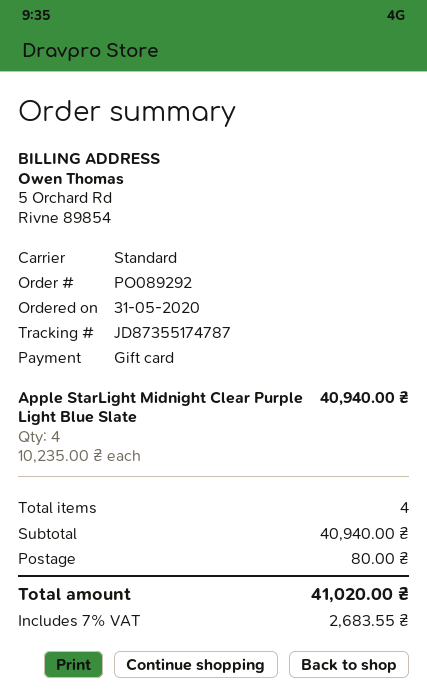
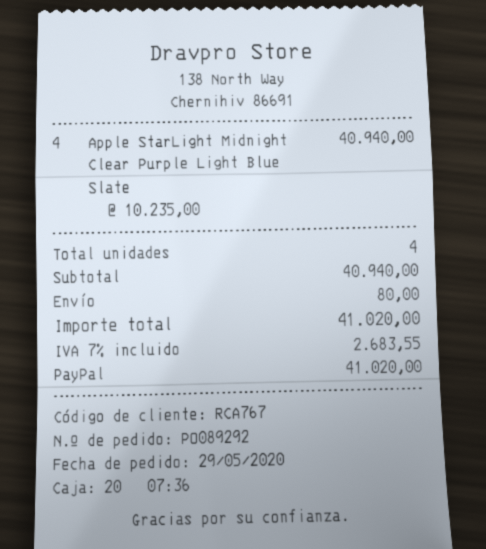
order date: 2020-05-31 -> 2020-05-29
payment method: gift card -> PayPal

